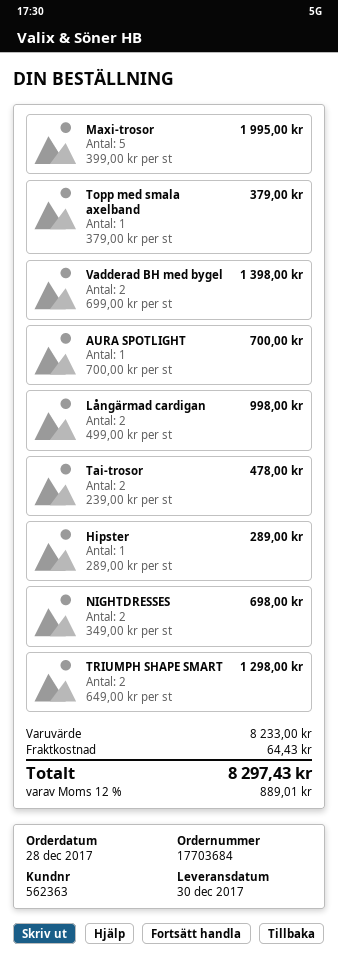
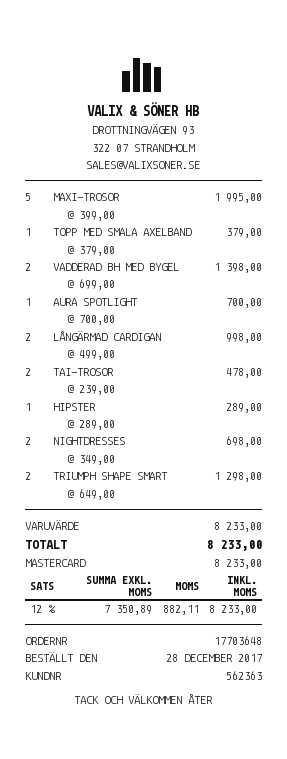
order number: 17703684 -> 17703648
shipping: 64.43 -> none
tax: 12% = 889.01 -> 12% = 882.11
total: 8297.43 -> 8233.00

